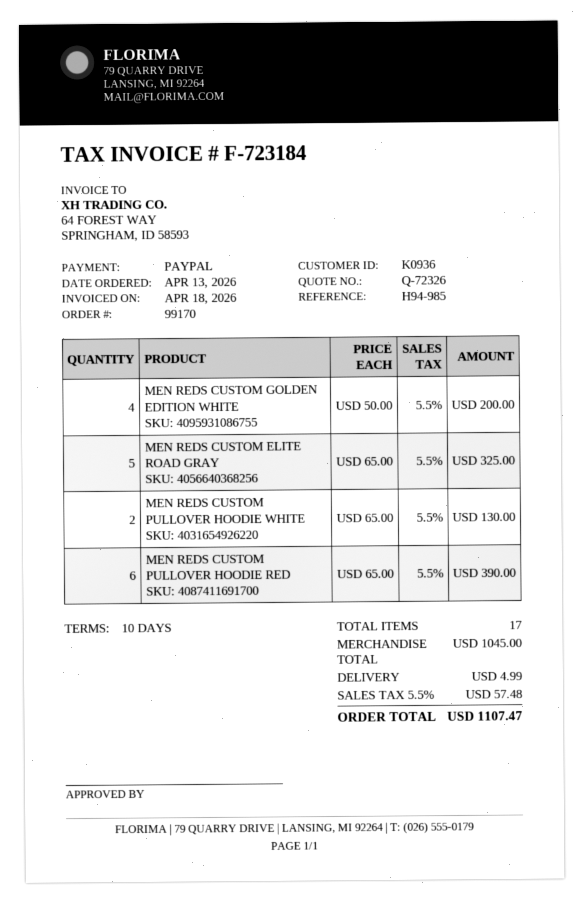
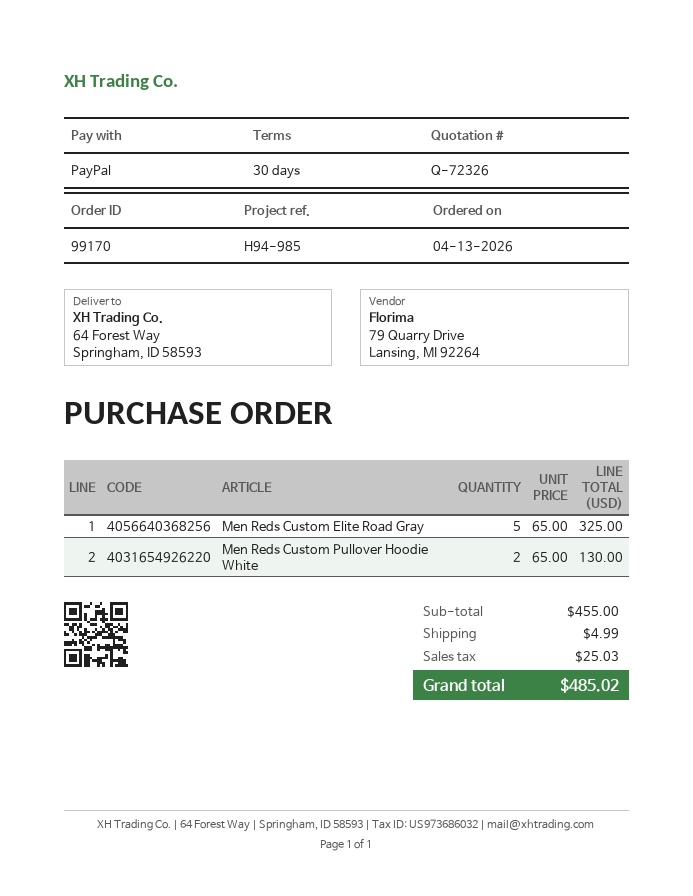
payment terms: 10 days -> 30 days
MEN REDS CUSTOM GOLDEN EDITION WHITE: 4 x 50.00 = 200.00 -> none
MEN REDS CUSTOM PULLOVER HOODIE RED: 6 x 65.00 = 390.00 -> none
subtotal: 1045.00 -> 455.00
tax: 57.48 -> 25.03
total: 1107.47 -> 485.02

